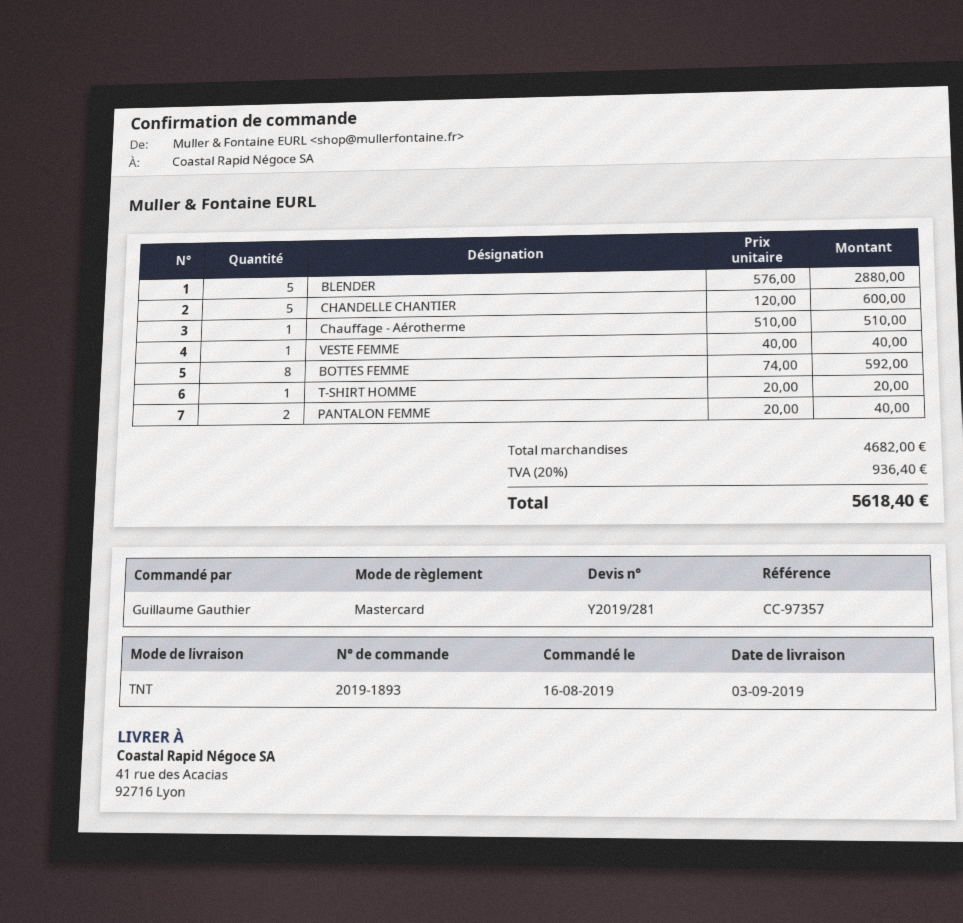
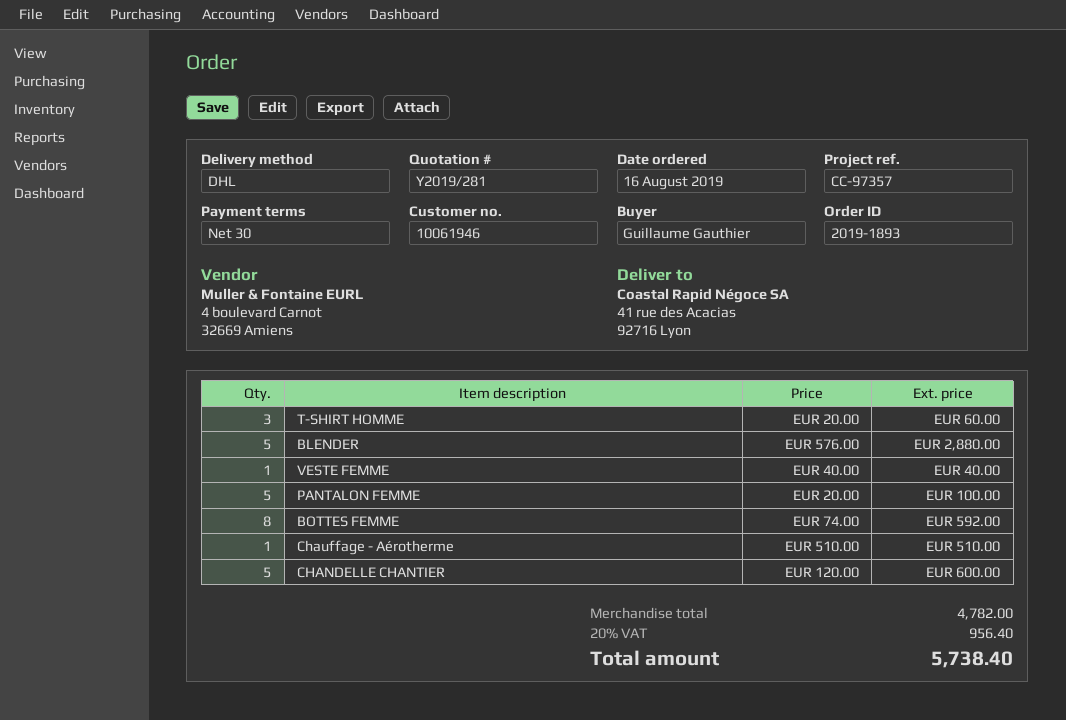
shipping method: TNT -> DHL
T-SHIRT HOMME: 1 x 20.00 = 20.00 -> 3 x 20.00 = 60.00
PANTALON FEMME: 2 x 20.00 = 40.00 -> 5 x 20.00 = 100.00
subtotal: 4682.00 -> 4782.00
tax: 20% = 936.40 -> 20% = 956.40
total: 5618.40 -> 5738.40

